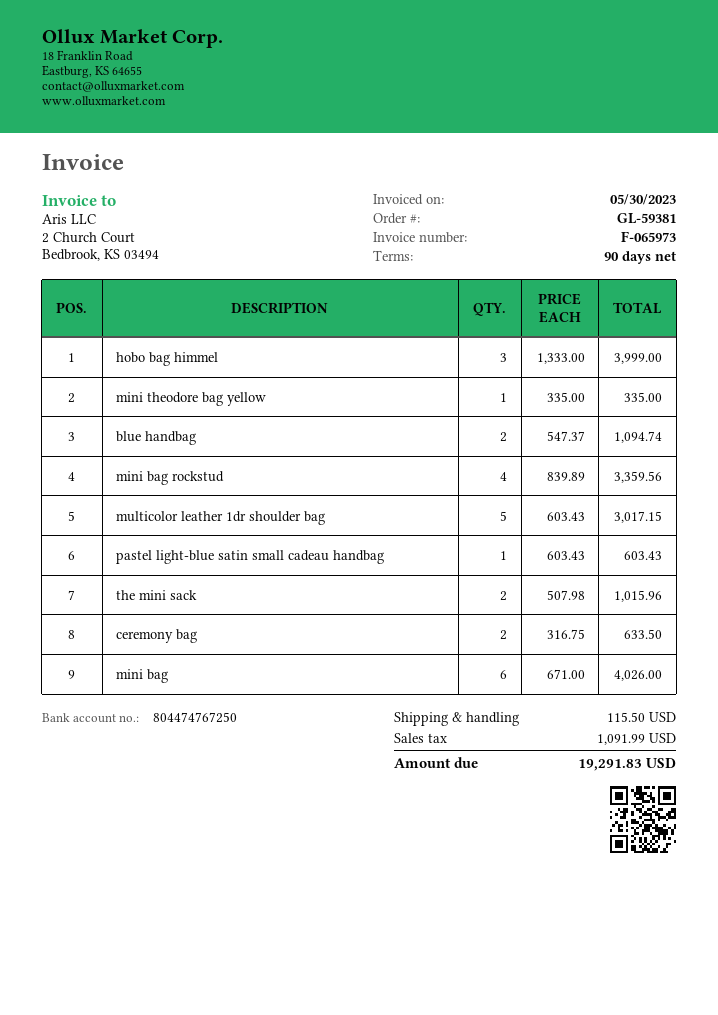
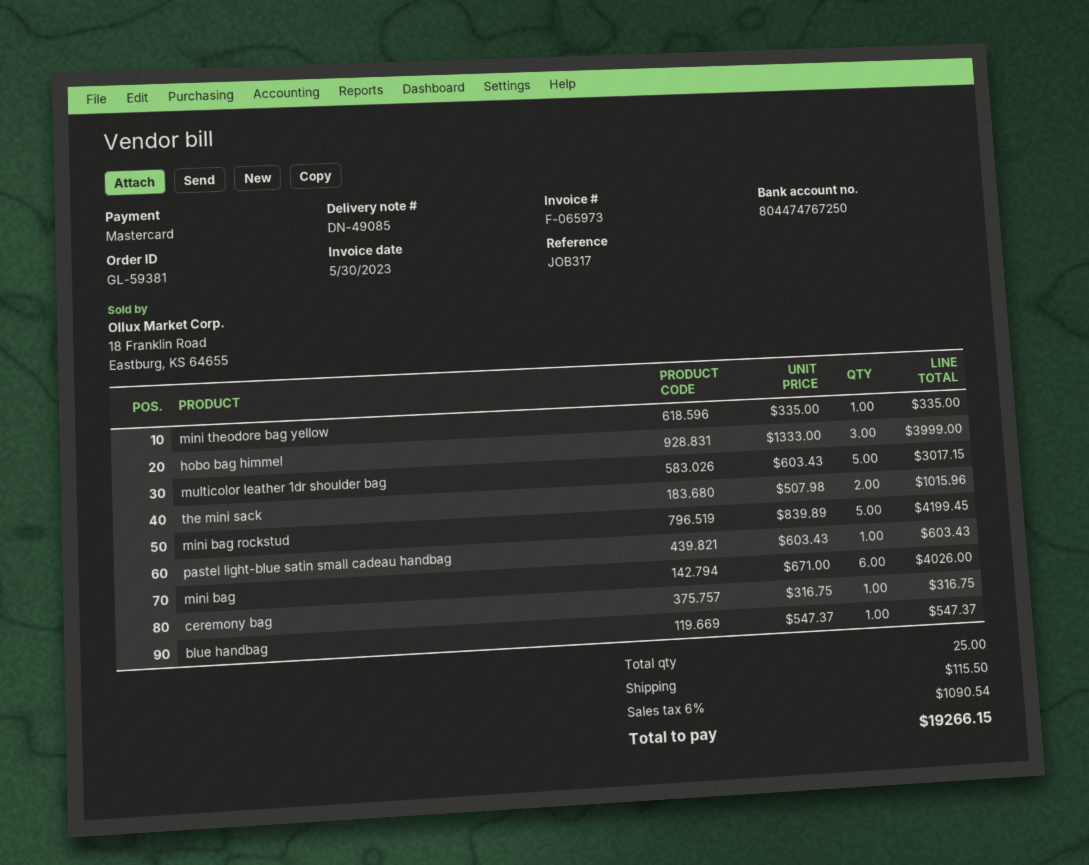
blue handbag: 2 x 547.37 = 1094.74 -> 1 x 547.37 = 547.37
mini bag rockstud: 4 x 839.89 = 3359.56 -> 5 x 839.89 = 4199.45
ceremony bag: 2 x 316.75 = 633.50 -> 1 x 316.75 = 316.75
tax: 1091.99 -> 1090.54
total: 19291.83 -> 19266.15

